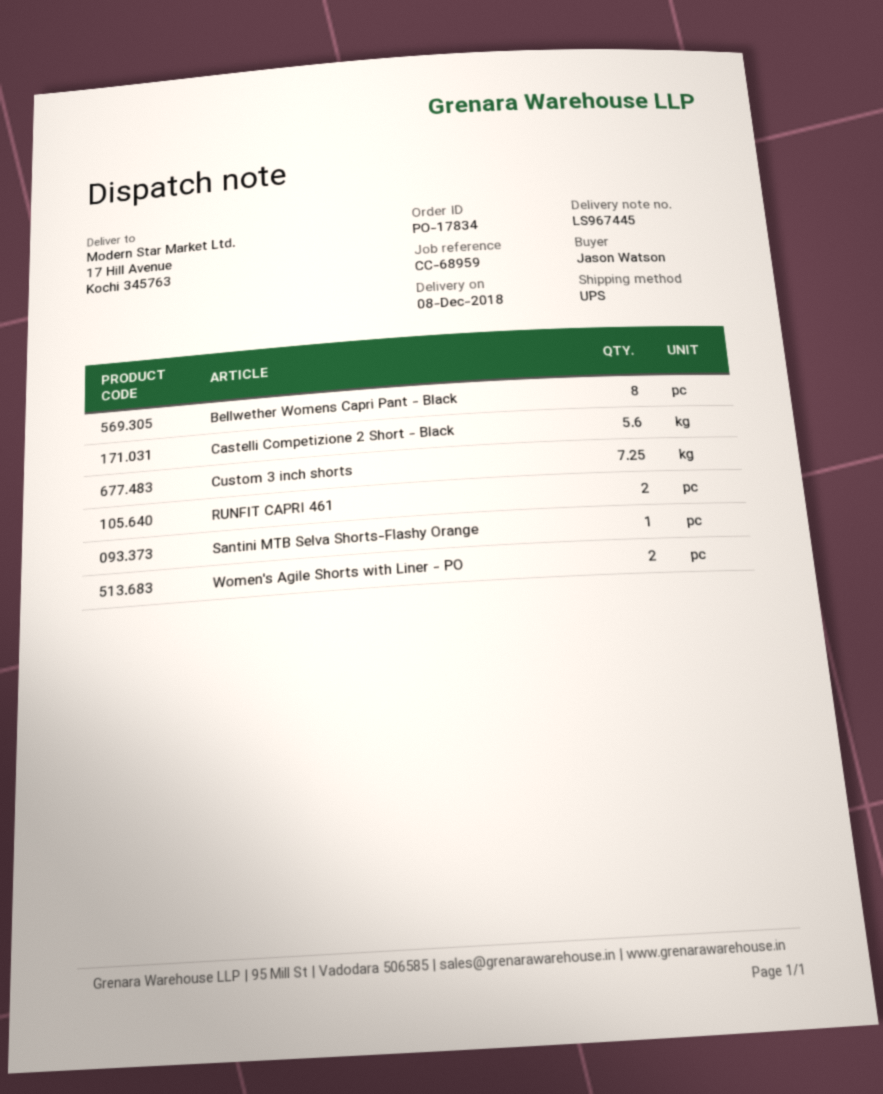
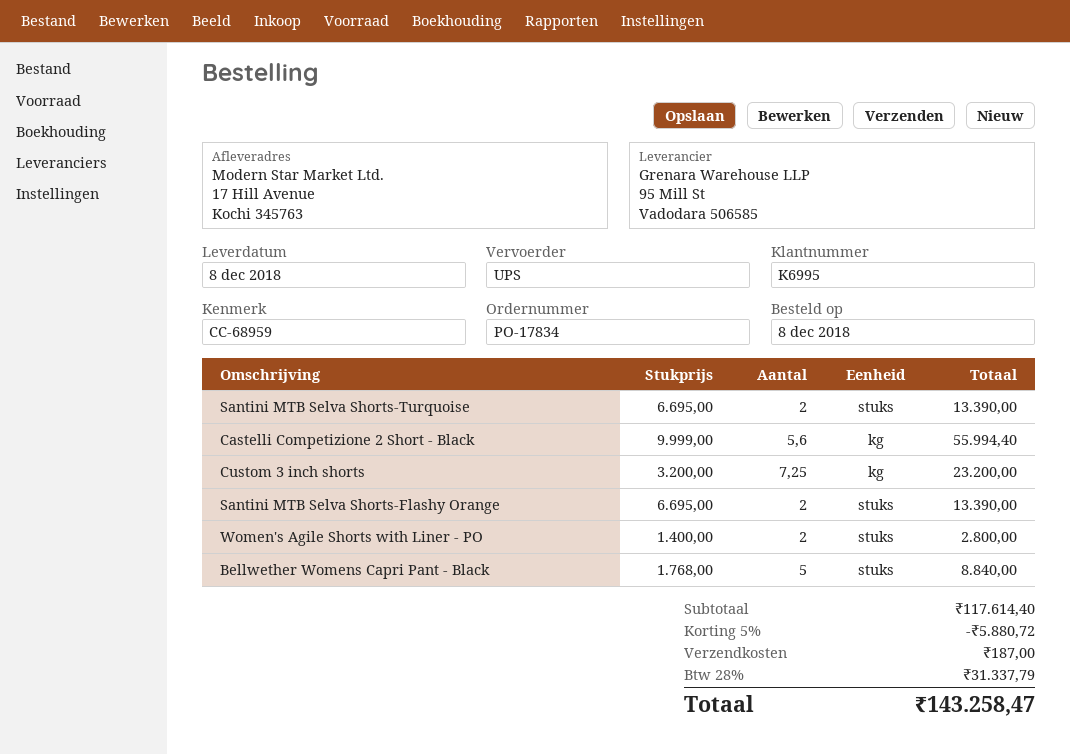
Bellwether Womens Capri Pant - Black: 8 -> 5
RUNFIT CAPRI 461: 2 -> none
Santini MTB Selva Shorts-Flashy Orange: 1 -> 2
Santini MTB Selva Shorts-Turquoise: none -> 2

